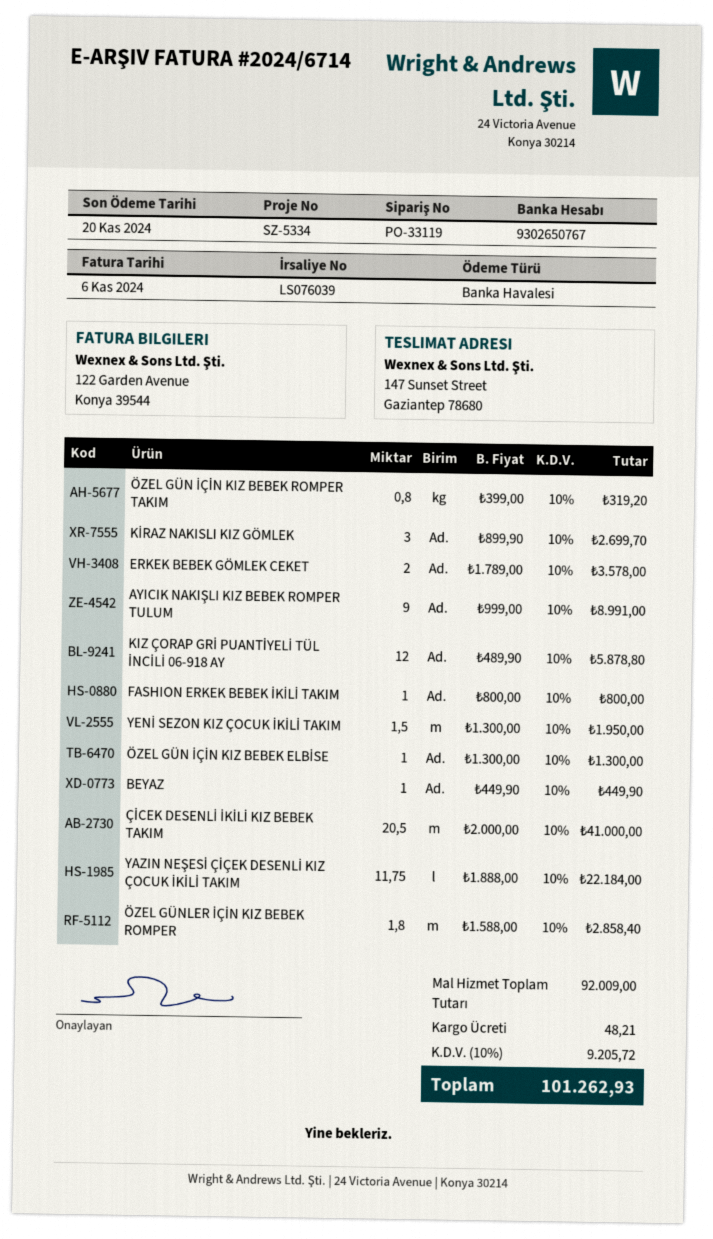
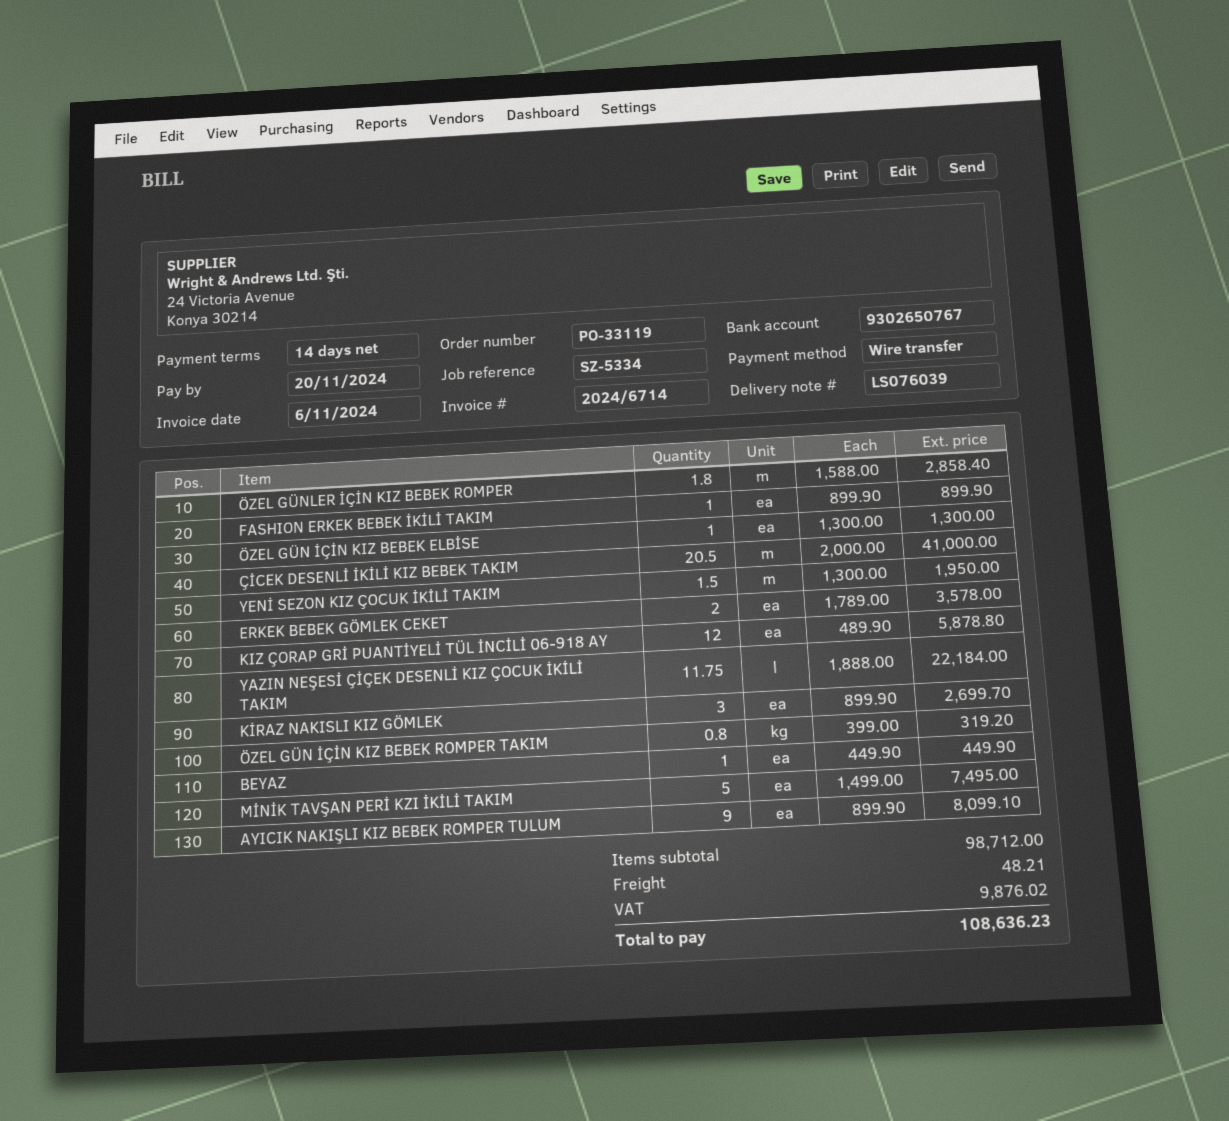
AYICIK NAKIŞLI KIZ BEBEK ROMPER TULUM: 9 x 999.00 = 8991.00 -> 9 x 899.90 = 8099.10
FASHION ERKEK BEBEK İKİLİ TAKIM: 1 x 800.00 = 800.00 -> 1 x 899.90 = 899.90
MİNİK TAVŞAN PERİ KZI İKİLİ TAKIM: none -> 5 x 1499.00 = 7495.00
subtotal: 92009.00 -> 98712.00
tax: 9205.72 -> 9876.02
total: 101262.93 -> 108636.23

